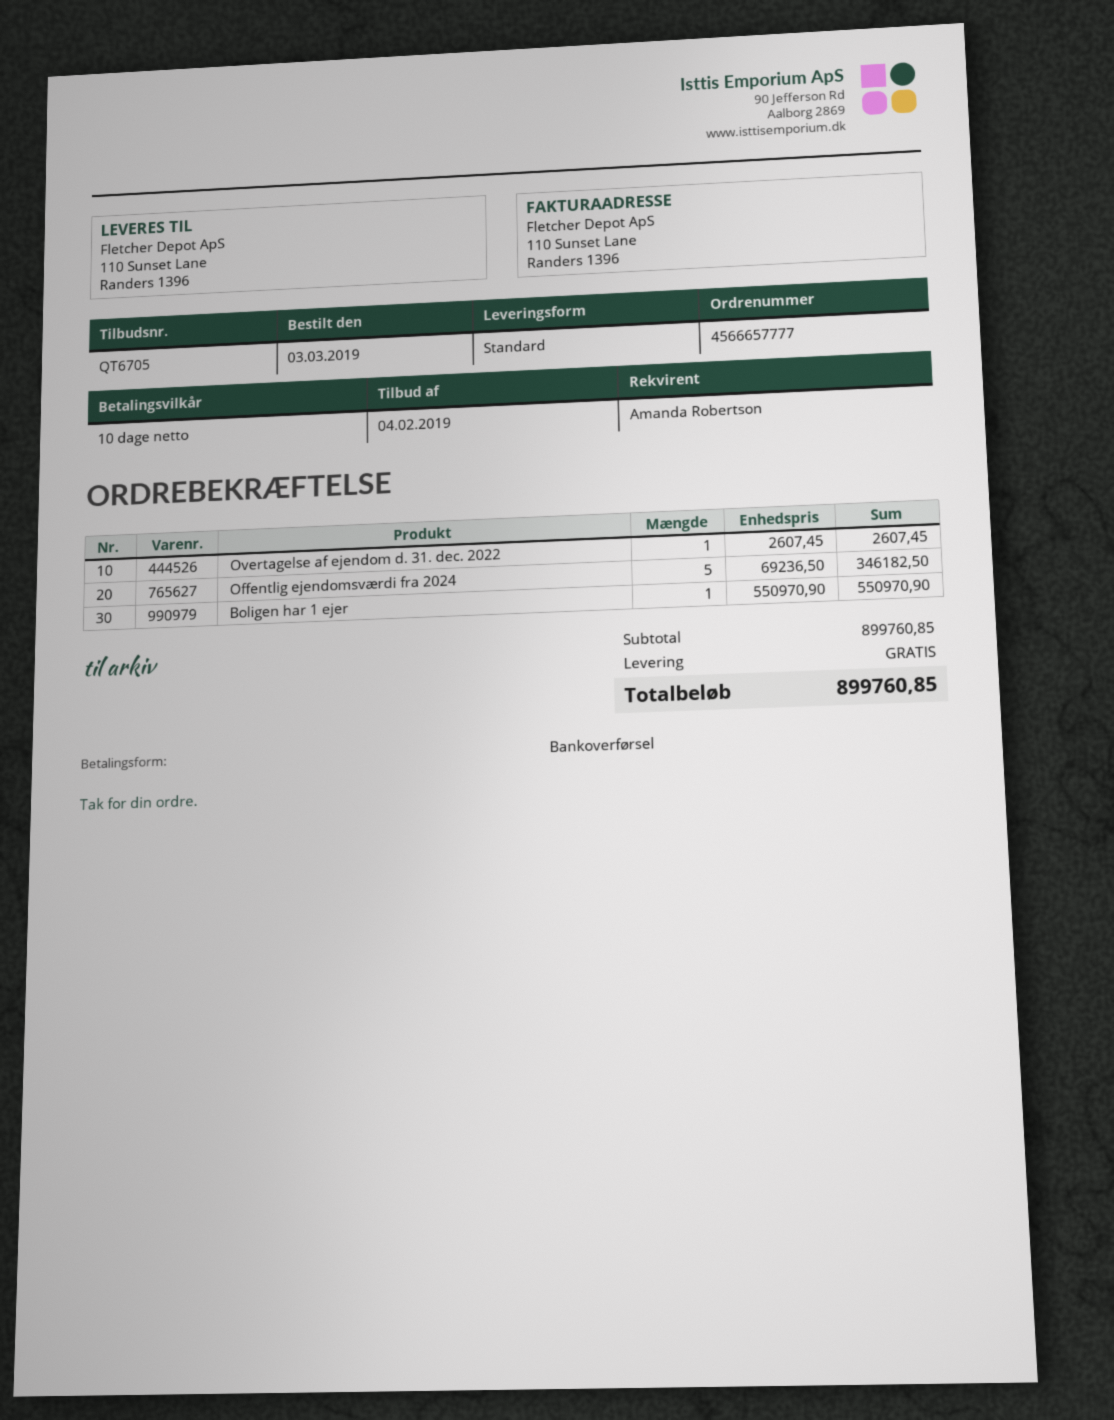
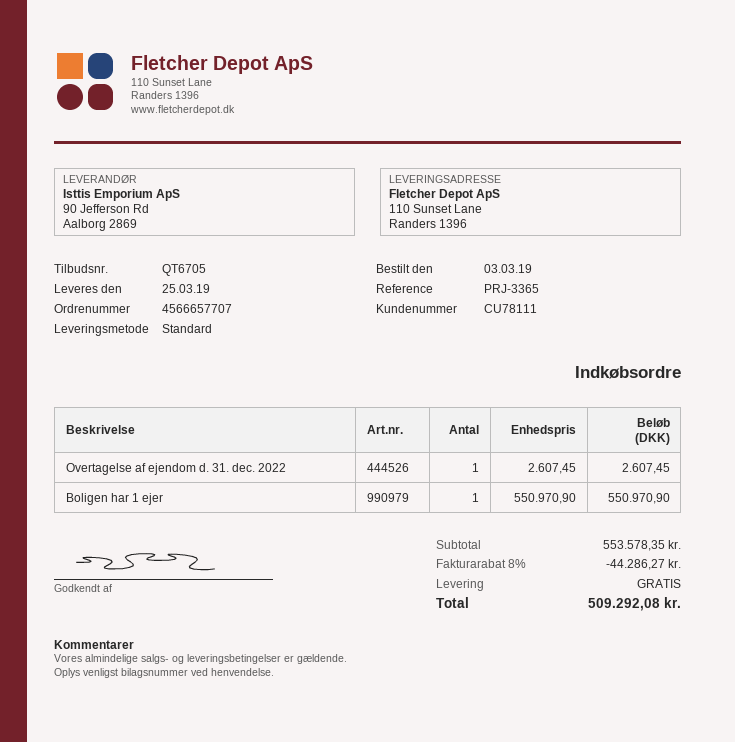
order number: 4566657777 -> 4566657707
Offentlig ejendomsværdi fra 2024: 5 x 69236.50 = 346182.50 -> none
subtotal: 899760.85 -> 553578.35
discount: none -> 8% = 44286.27
total: 899760.85 -> 509292.08

